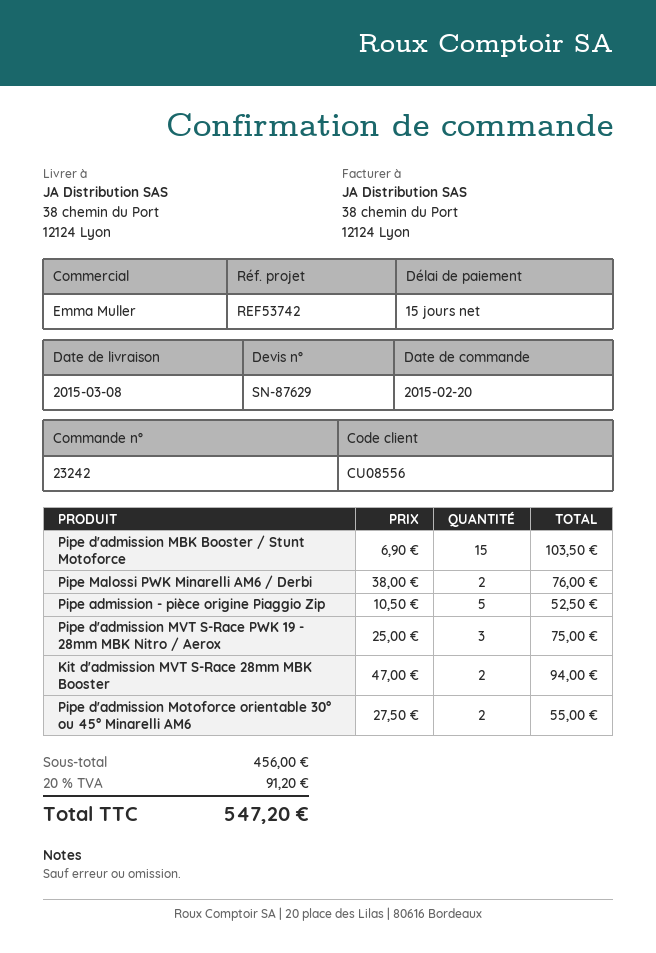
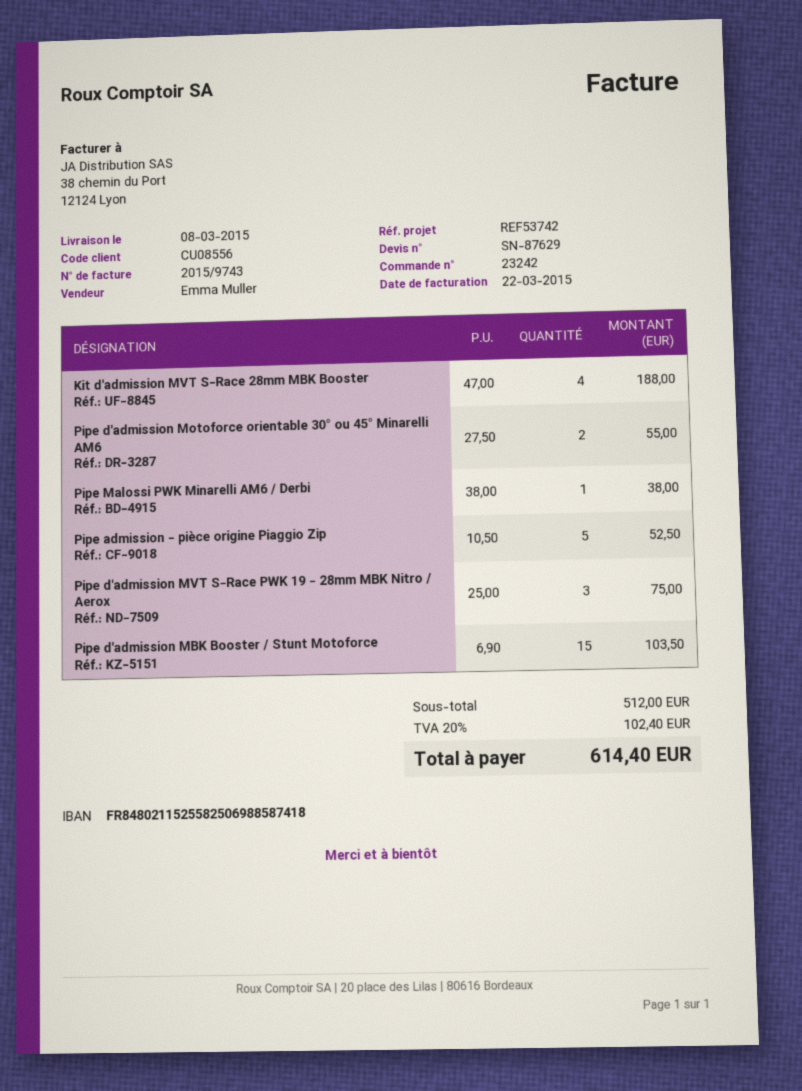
Pipe Malossi PWK Minarelli AM6 / Derbi: 2 x 38.00 = 76.00 -> 1 x 38.00 = 38.00
Kit d'admission MVT S-Race 28mm MBK Booster: 2 x 47.00 = 94.00 -> 4 x 47.00 = 188.00
subtotal: 456.00 -> 512.00
tax: 20% = 91.20 -> 20% = 102.40
total: 547.20 -> 614.40

